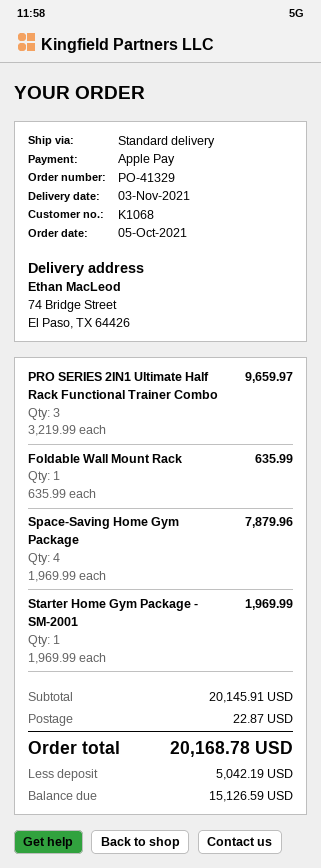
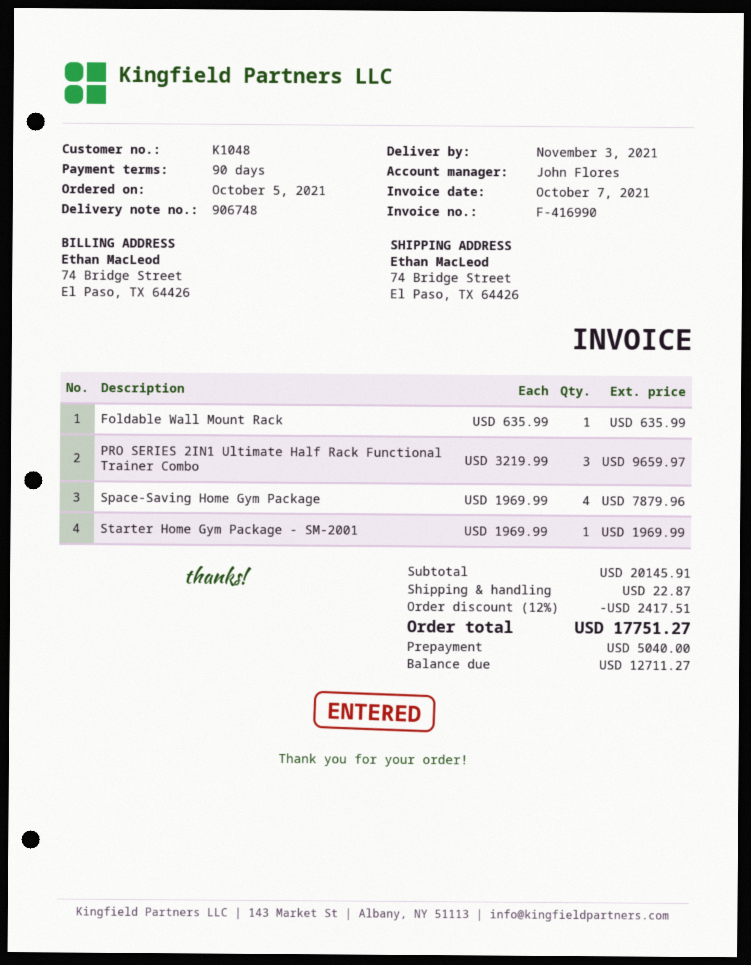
customer number: K1068 -> K1048
discount: none -> 12% = 2417.51
total: 20168.78 -> 17751.27
deposit: 5042.19 -> 5040.00
balance: 15126.59 -> 12711.27

